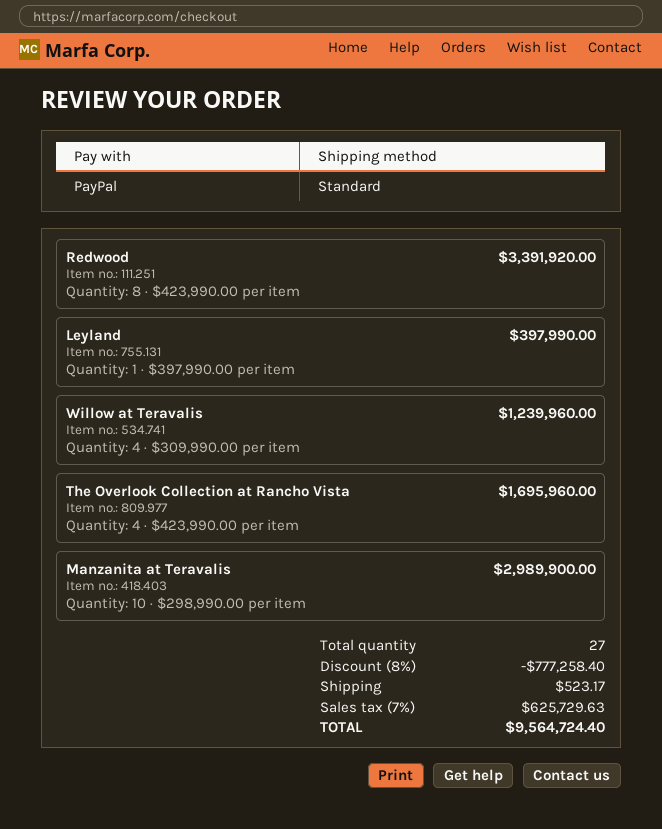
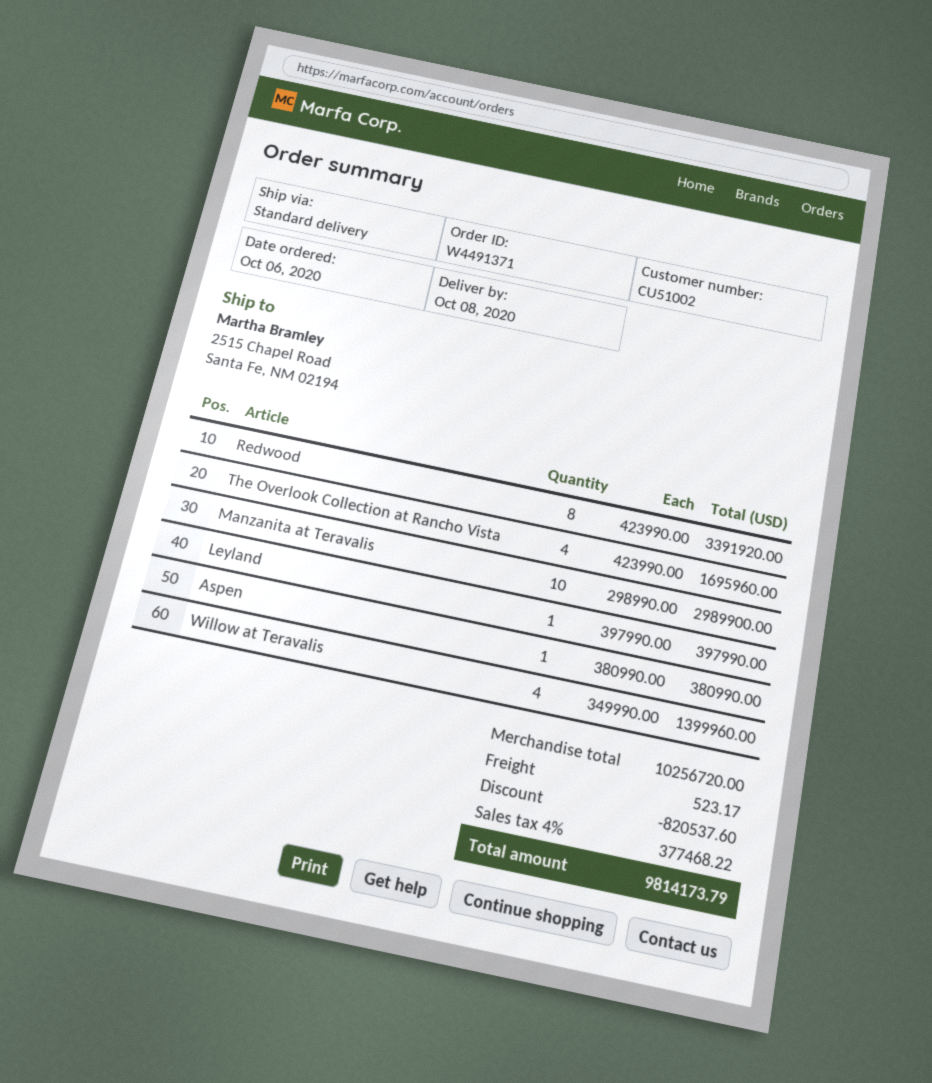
Willow at Teravalis: 4 x 309990.00 = 1239960.00 -> 4 x 349990.00 = 1399960.00
Aspen: none -> 1 x 380990.00 = 380990.00
discount: 777258.40 -> 820537.60
tax: 7% = 625729.63 -> 4% = 377468.22
total: 9564724.40 -> 9814173.79

